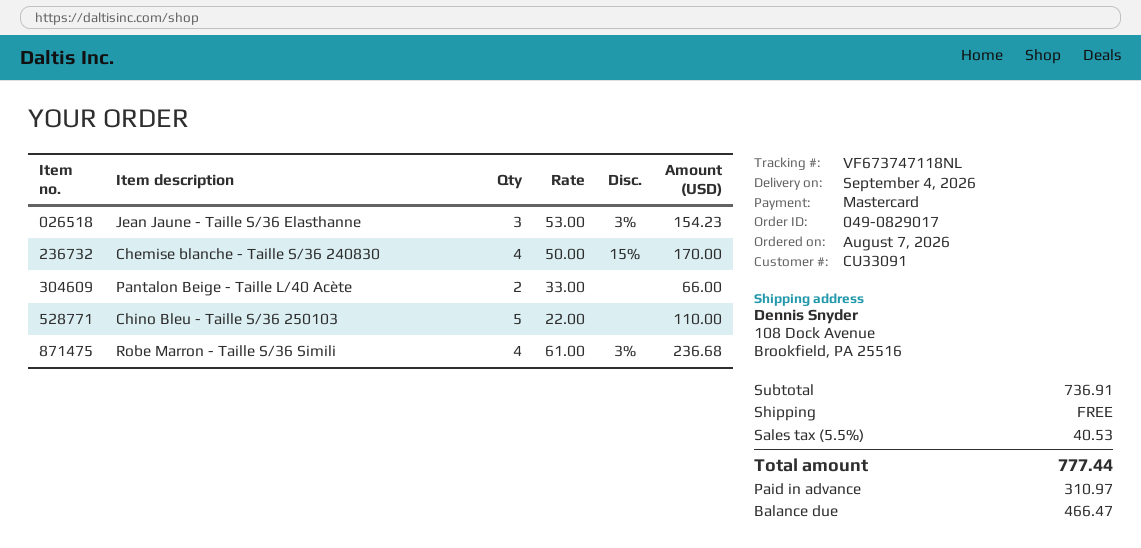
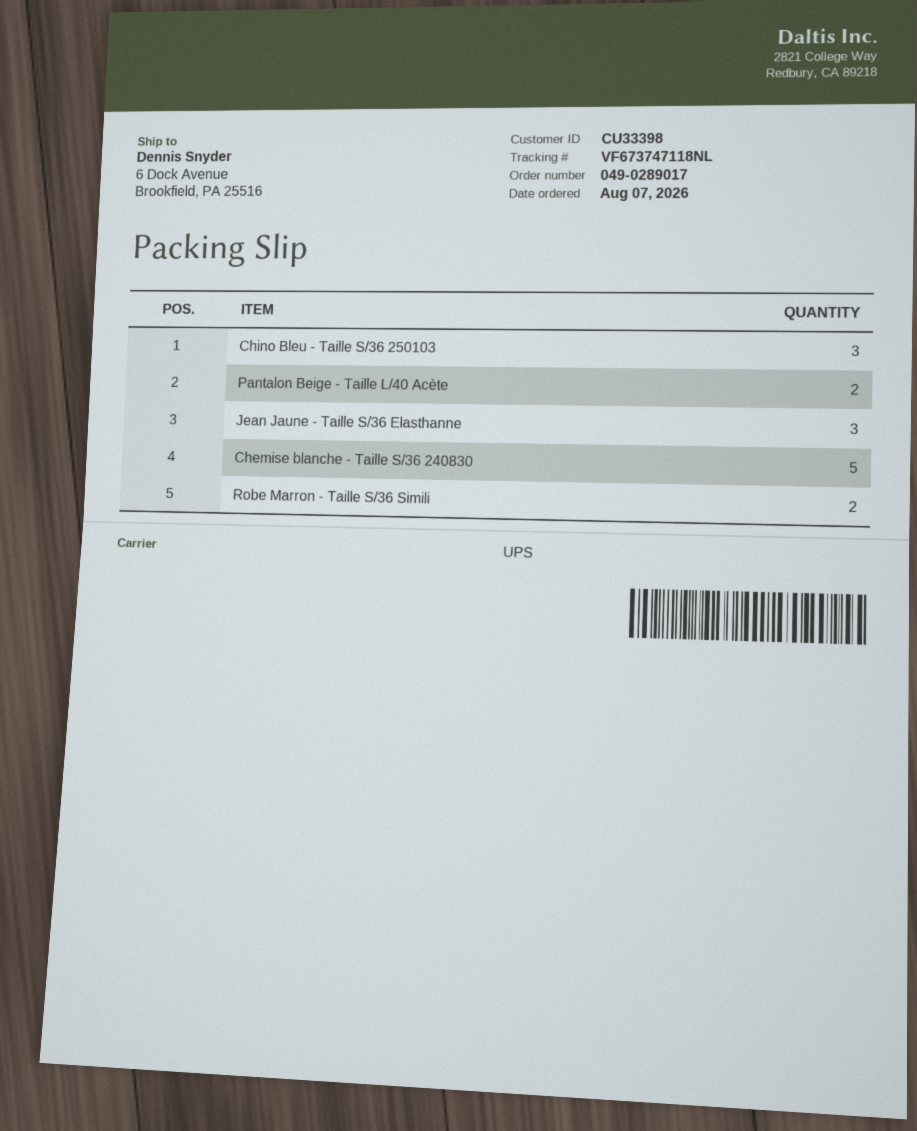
order number: 049-0829017 -> 049-0289017
customer number: CU33091 -> CU33398
ship to: 108 Dock Avenue, Brookfield, PA 25516 -> 6 Dock Avenue, Brookfield, PA 25516
Chemise blanche - Taille S/36 240830: 4 -> 5
Chino Bleu - Taille S/36 250103: 5 -> 3
Robe Marron - Taille S/36 Simili: 4 -> 2

